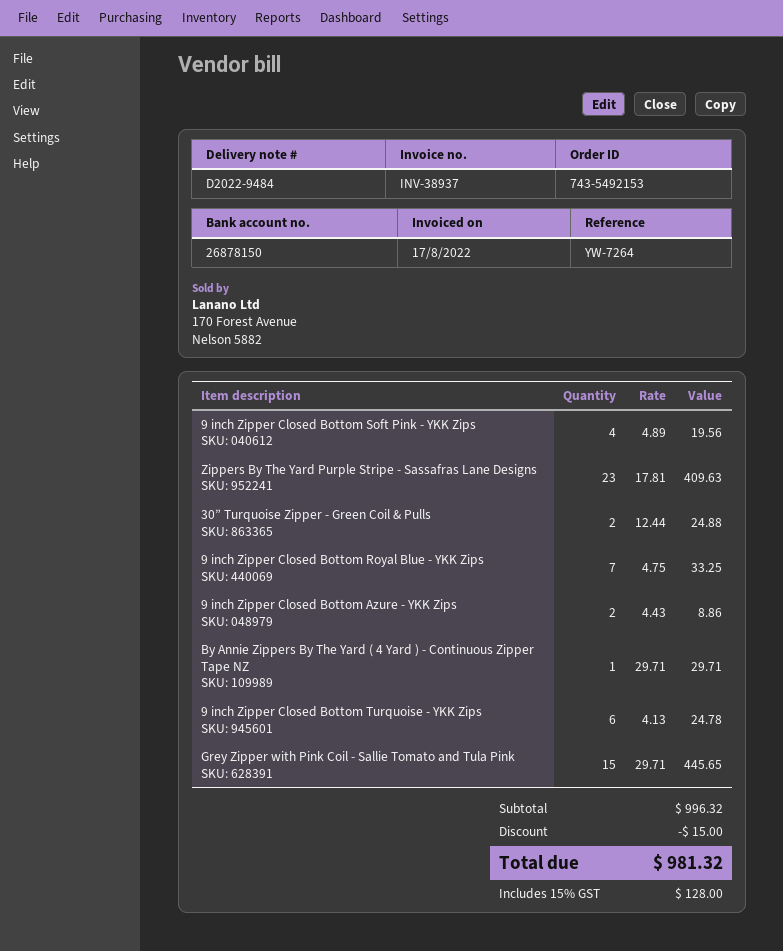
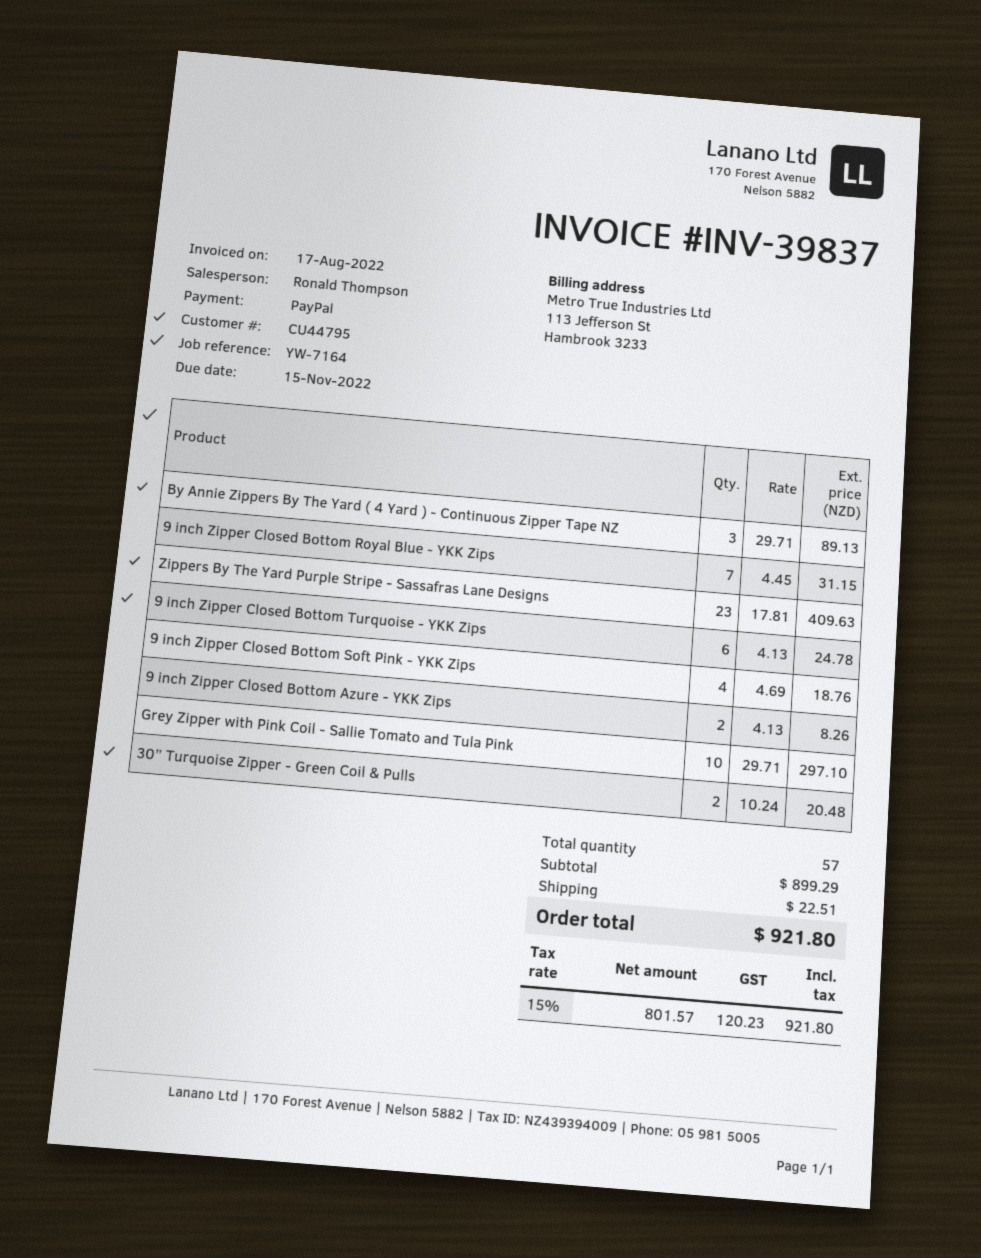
invoice number: INV-38937 -> INV-39837
reference: YW-7264 -> YW-7164
9 inch Zipper Closed Bottom Soft Pink - YKK Zips: 4 x 4.89 = 19.56 -> 4 x 4.69 = 18.76
30” Turquoise Zipper - Green Coil & Pulls: 2 x 12.44 = 24.88 -> 2 x 10.24 = 20.48
9 inch Zipper Closed Bottom Royal Blue - YKK Zips: 7 x 4.75 = 33.25 -> 7 x 4.45 = 31.15
9 inch Zipper Closed Bottom Azure - YKK Zips: 2 x 4.43 = 8.86 -> 2 x 4.13 = 8.26
By Annie Zippers By The Yard ( 4 Yard ) - Continuous Zipper Tape NZ: 1 x 29.71 = 29.71 -> 3 x 29.71 = 89.13
Grey Zipper with Pink Coil - Sallie Tomato and Tula Pink: 15 x 29.71 = 445.65 -> 10 x 29.71 = 297.10
subtotal: 996.32 -> 899.29
discount: 15.00 -> none
shipping: none -> 22.51
tax: 15% = 128.00 -> 15% = 120.23
total: 981.32 -> 921.80

